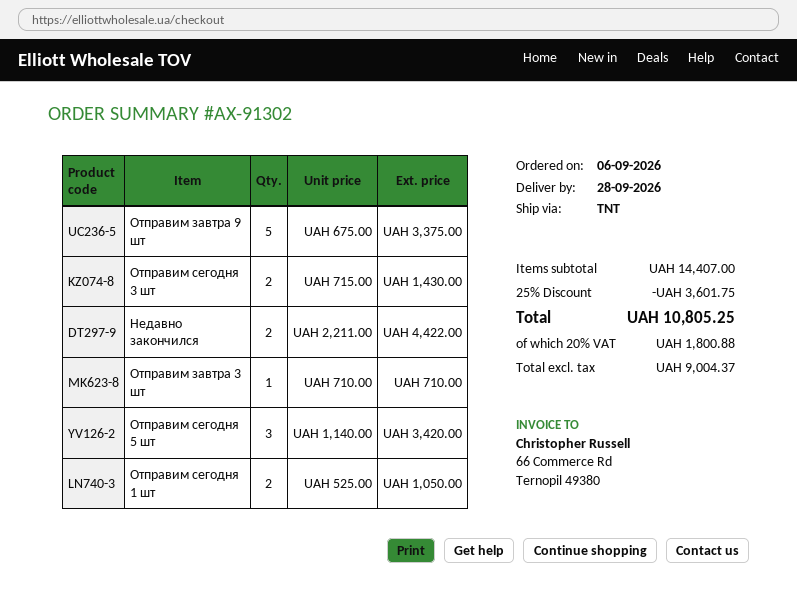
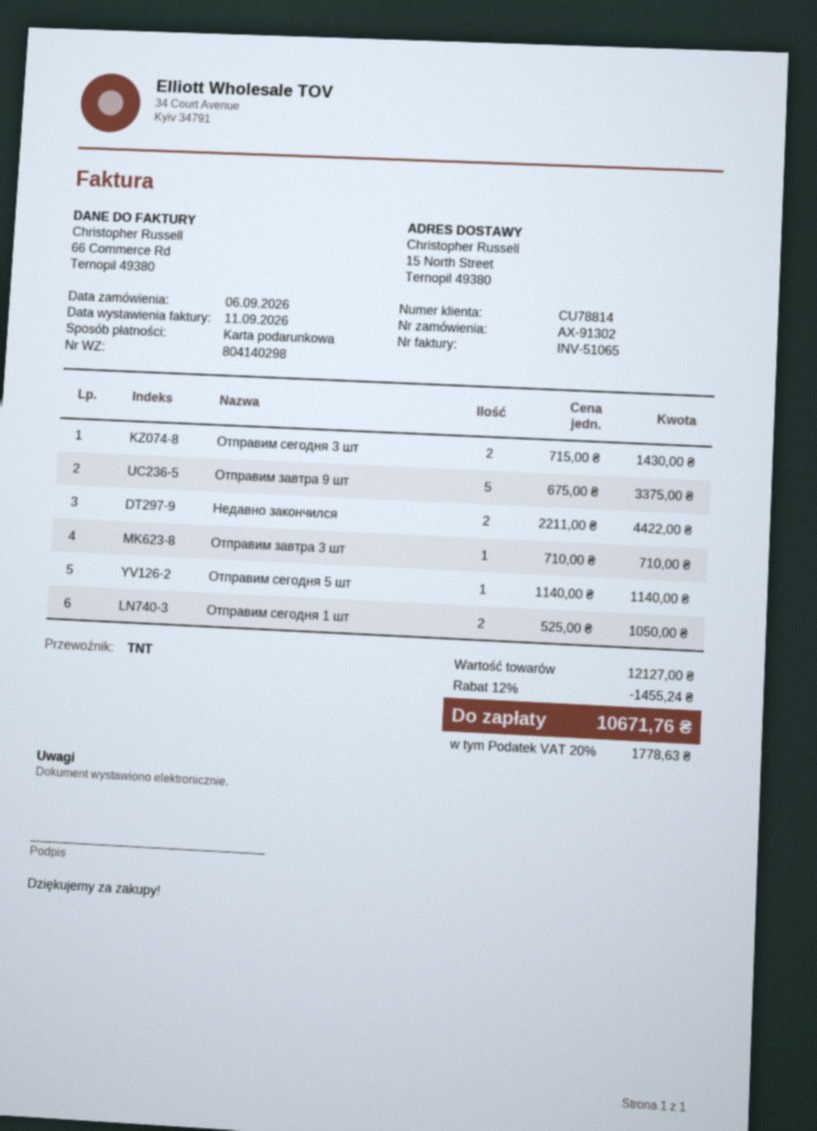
Отправим сегодня 5 шт: 3 x 1140.00 = 3420.00 -> 1 x 1140.00 = 1140.00
subtotal: 14407.00 -> 12127.00
discount: 25% = 3601.75 -> 12% = 1455.24
tax: 20% = 1800.88 -> 20% = 1778.63
total: 10805.25 -> 10671.76

